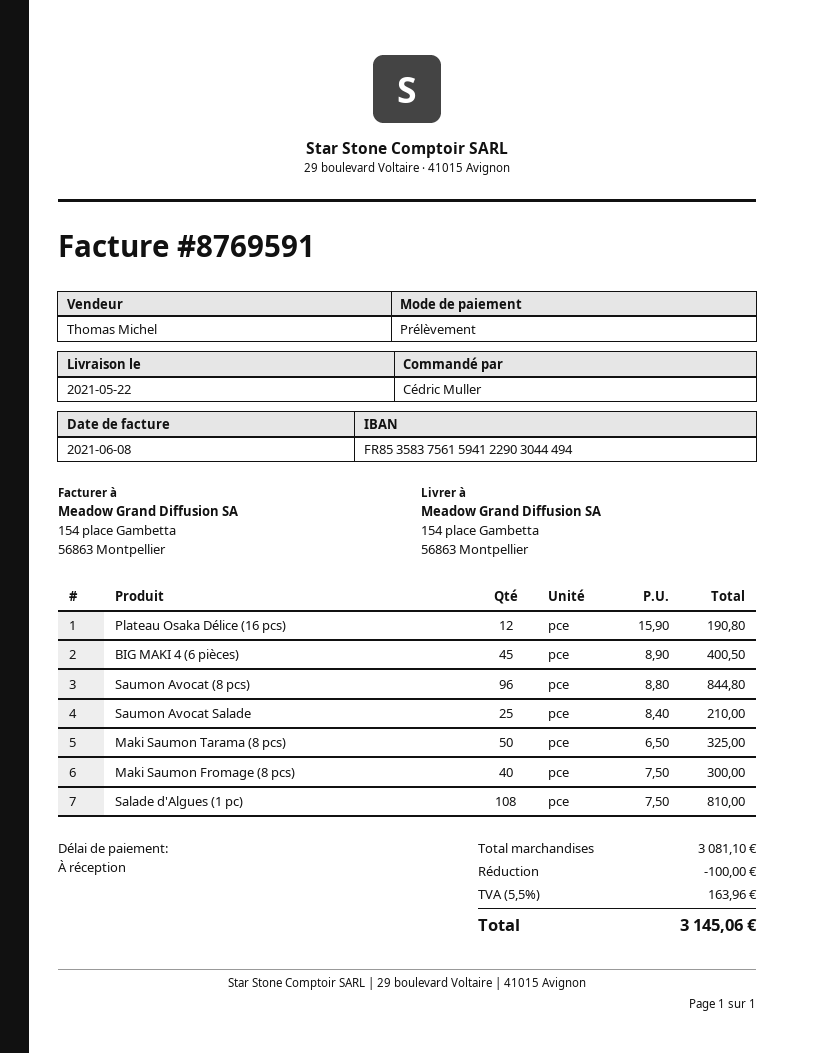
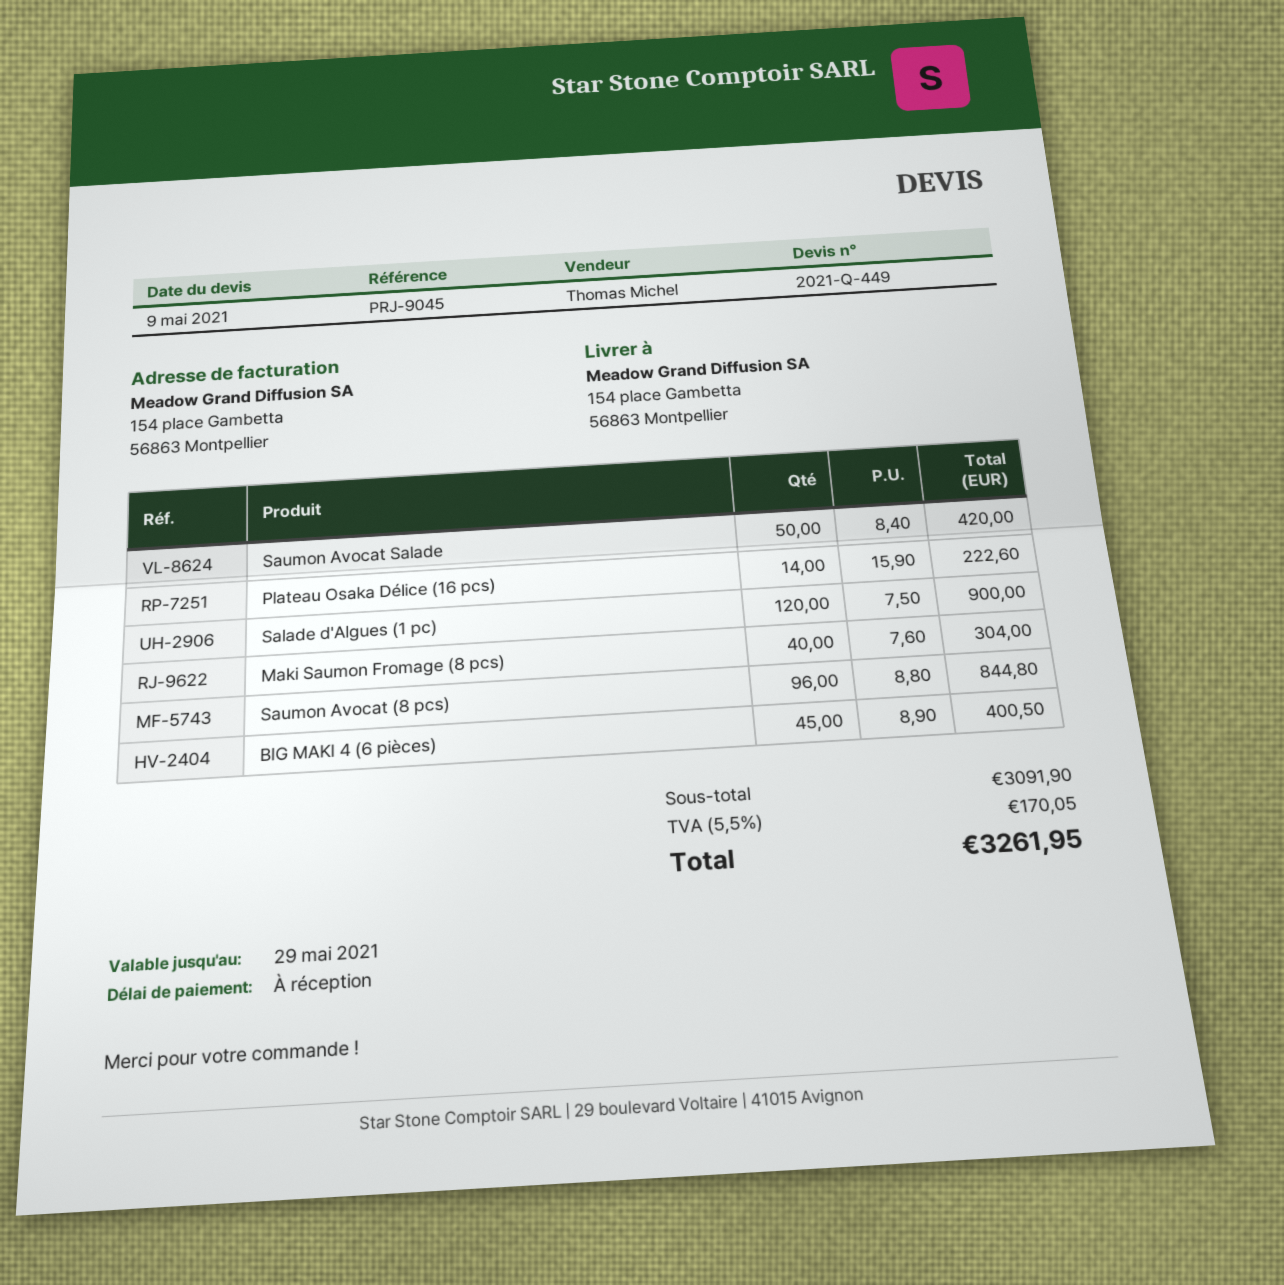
Plateau Osaka Délice (16 pcs): 12 x 15.90 = 190.80 -> 14 x 15.90 = 222.60
Saumon Avocat Salade: 25 x 8.40 = 210.00 -> 50 x 8.40 = 420.00
Maki Saumon Tarama (8 pcs): 50 x 6.50 = 325.00 -> none
Maki Saumon Fromage (8 pcs): 40 x 7.50 = 300.00 -> 40 x 7.60 = 304.00
Salade d'Algues (1 pc): 108 x 7.50 = 810.00 -> 120 x 7.50 = 900.00
subtotal: 3081.10 -> 3091.90
discount: 100.00 -> none
tax: 5.5% = 163.96 -> 5.5% = 170.05
total: 3145.06 -> 3261.95

